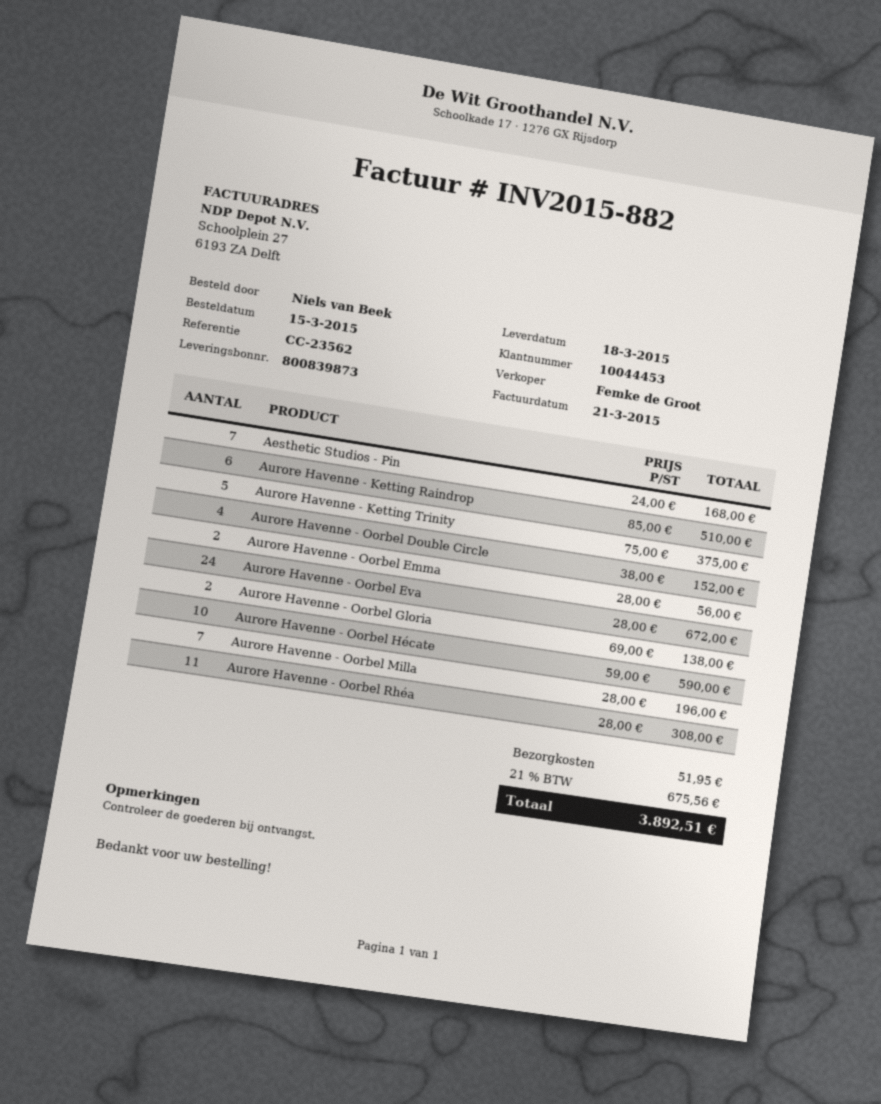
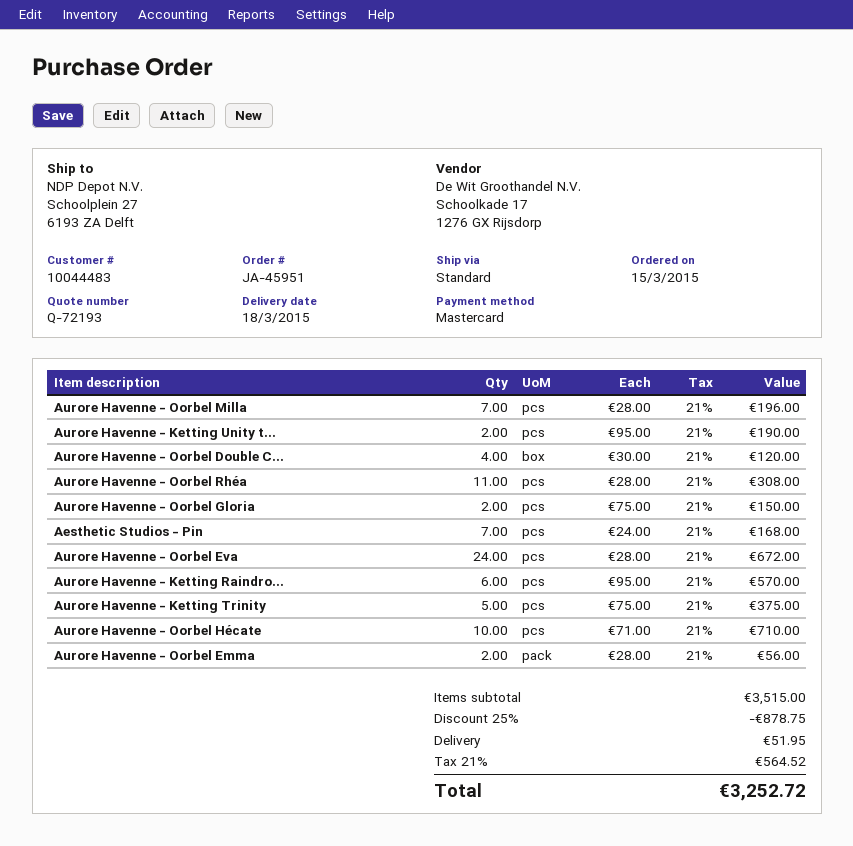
customer number: 10044453 -> 10044483
Aurore Havenne - Ketting Raindrop: 6 x 85.00 = 510.00 -> 6 x 95.00 = 570.00
Aurore Havenne - Oorbel Double Circle: 4 x 38.00 = 152.00 -> 4 x 30.00 = 120.00
Aurore Havenne - Oorbel Gloria: 2 x 69.00 = 138.00 -> 2 x 75.00 = 150.00
Aurore Havenne - Oorbel Hécate: 10 x 59.00 = 590.00 -> 10 x 71.00 = 710.00
Aurore Havenne - Ketting Unity t...: none -> 2 x 95.00 = 190.00
discount: none -> 25% = 878.75
tax: 21% = 675.56 -> 21% = 564.52
total: 3892.51 -> 3252.72

